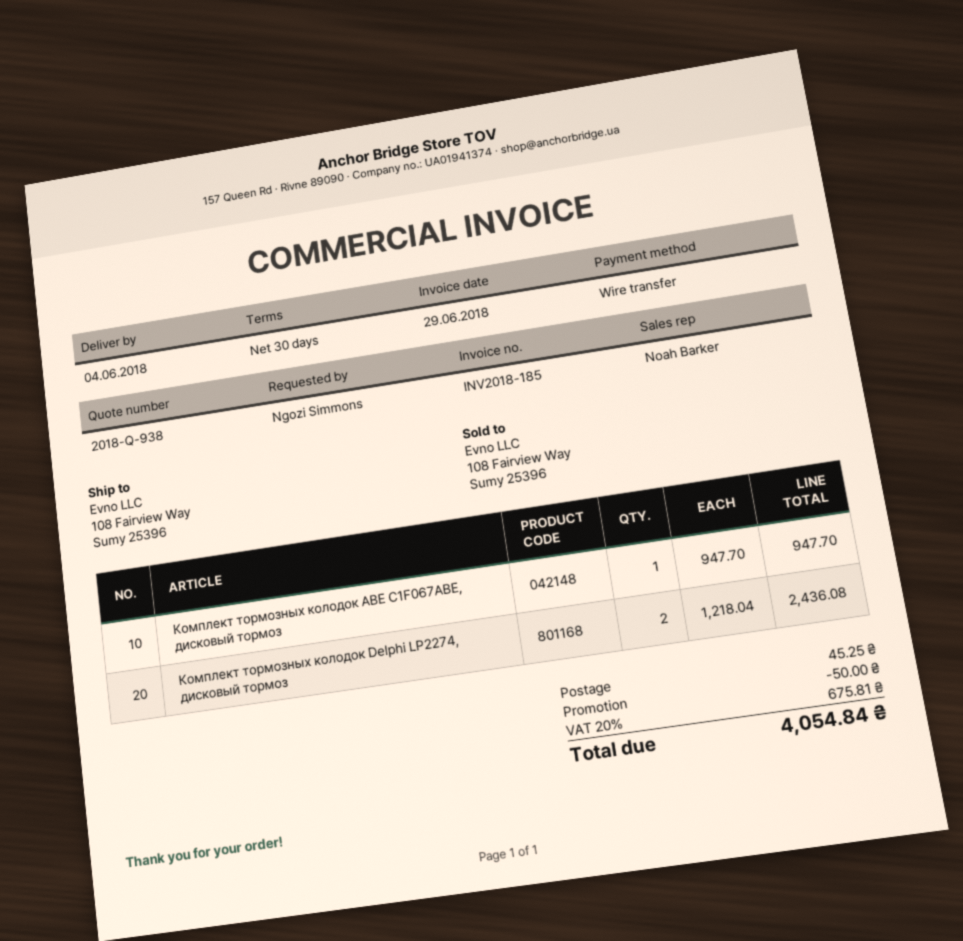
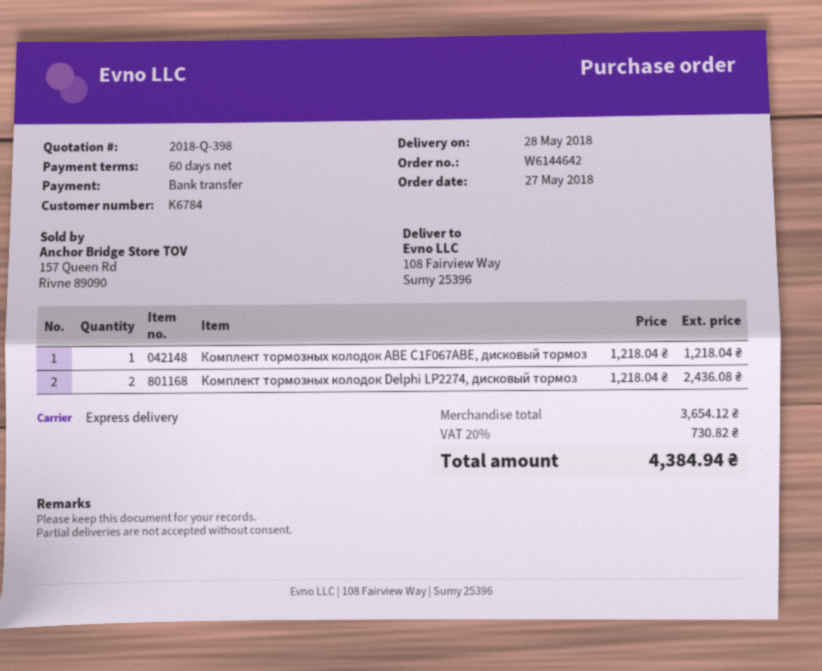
quote number: 2018-Q-938 -> 2018-Q-398
delivery date: 2018-06-04 -> 2018-05-28
payment terms: 30 days -> 60 days
Комплект тормозных колодок ABE C1F067ABE, дисковый тормоз: 1 x 947.70 = 947.70 -> 1 x 1218.04 = 1218.04
discount: 50.00 -> none
shipping: 45.25 -> none
tax: 20% = 675.81 -> 20% = 730.82
total: 4054.84 -> 4384.94

